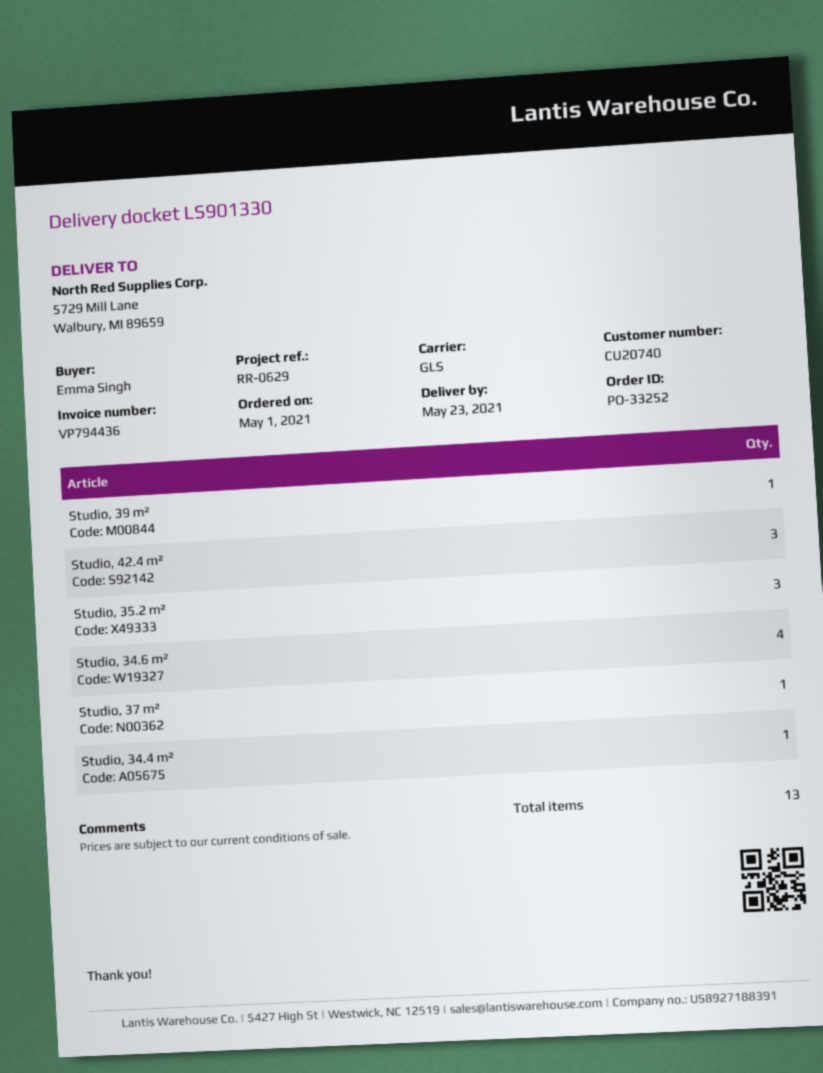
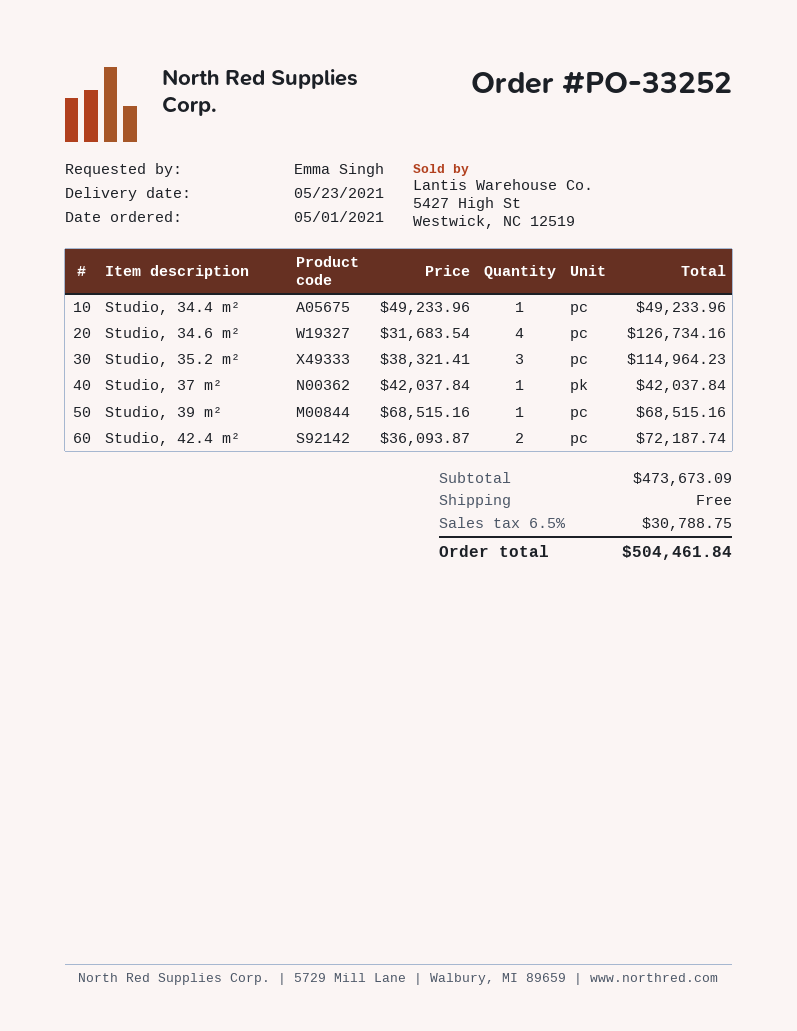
Studio, 42.4 m²: 3 -> 2

